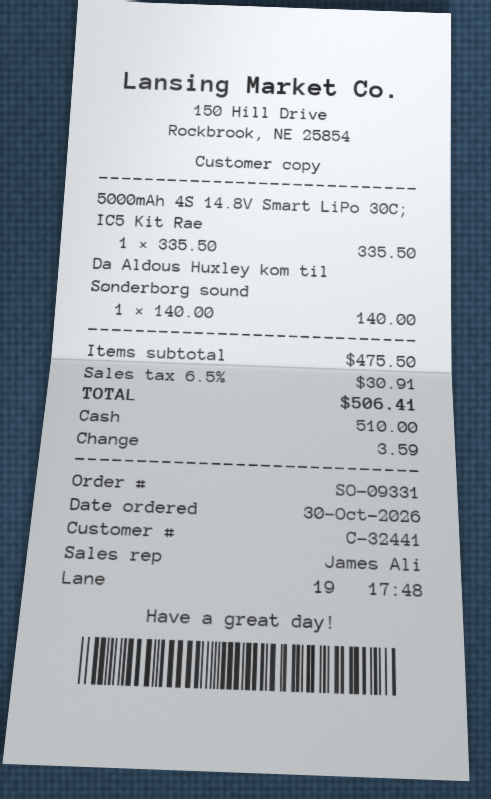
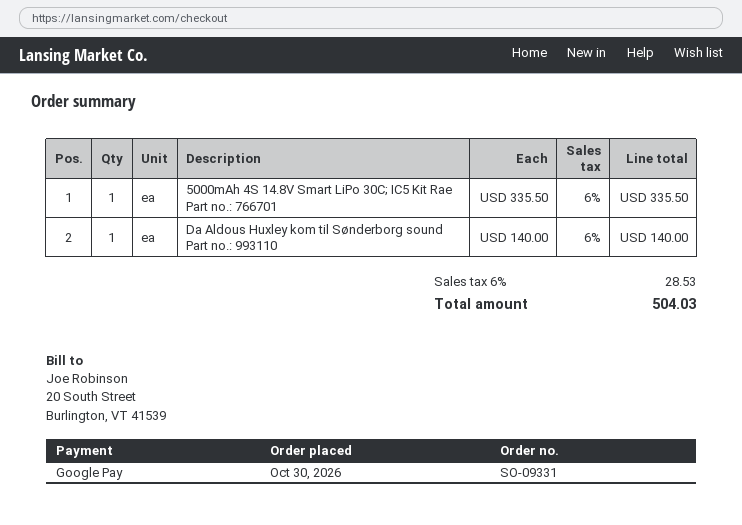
payment method: cash -> Google Pay
tax: 6.5% = 30.91 -> 6% = 28.53
total: 506.41 -> 504.03

